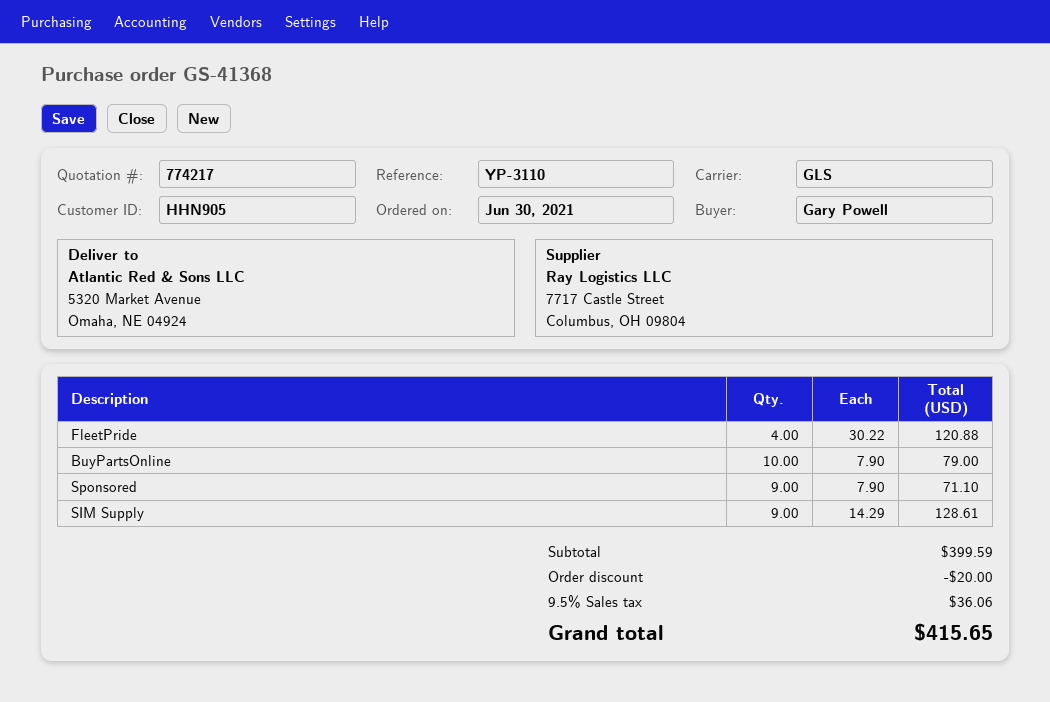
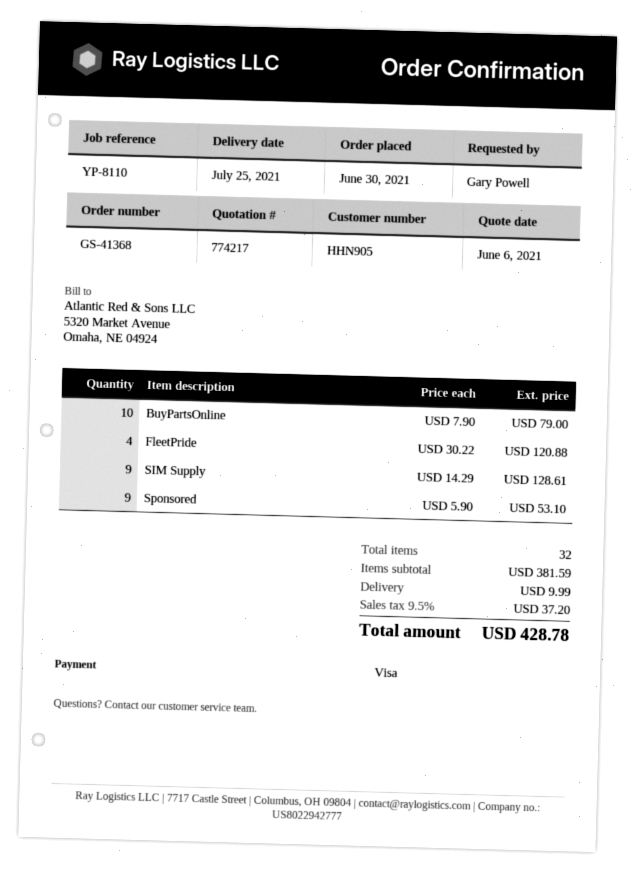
reference: YP-3110 -> YP-8110
Sponsored: 9 x 7.90 = 71.10 -> 9 x 5.90 = 53.10
subtotal: 399.59 -> 381.59
discount: 20.00 -> none
shipping: none -> 9.99
tax: 9.5% = 36.06 -> 9.5% = 37.20
total: 415.65 -> 428.78

